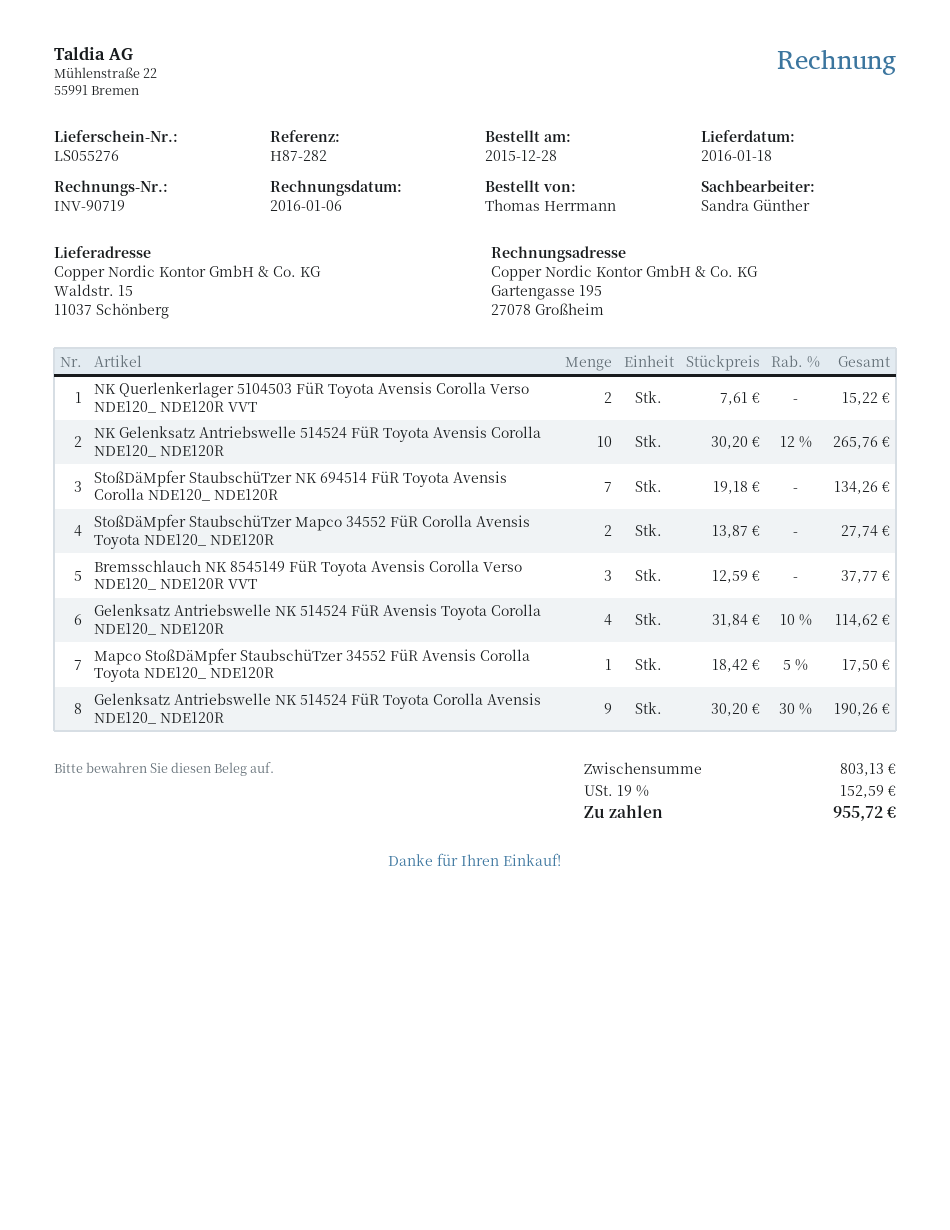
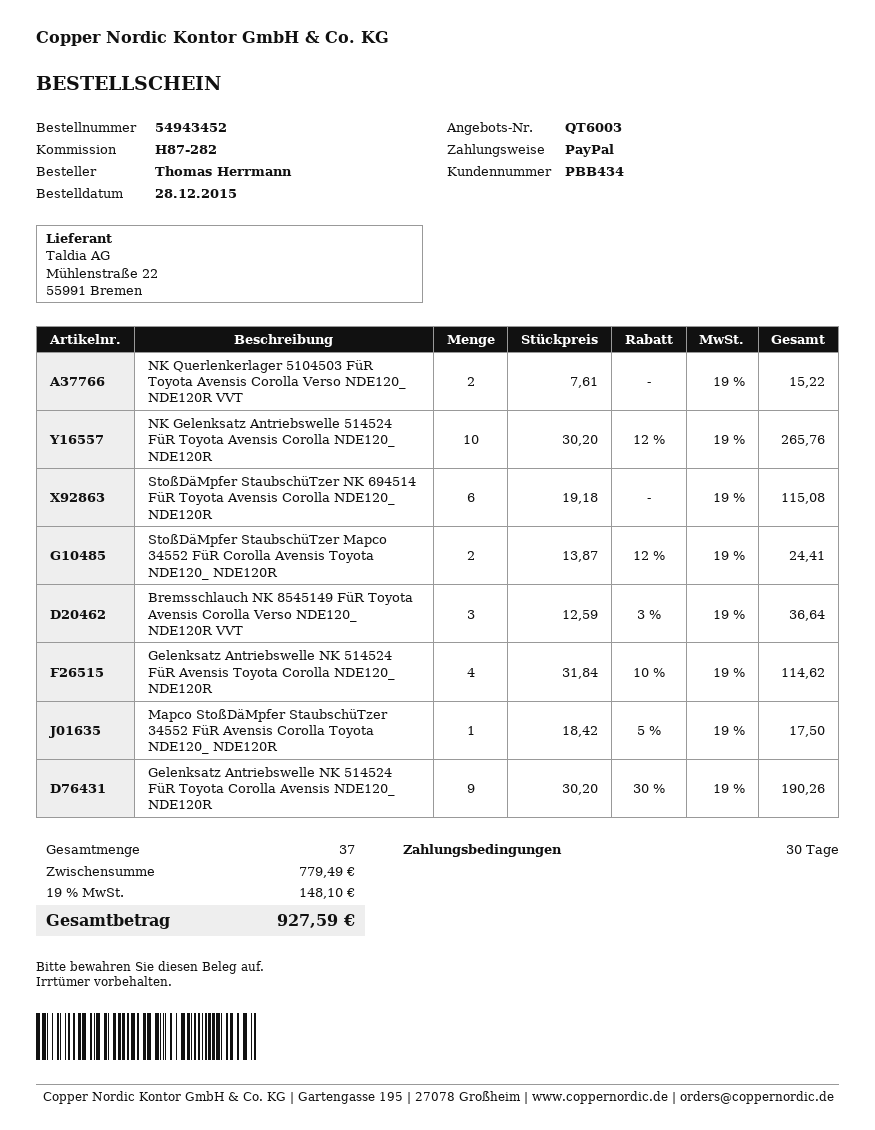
StoßDäMpfer StaubschüTzer NK 694514 FüR Toyota Avensis Corolla NDE120_ NDE120R: 7 x 19.18 = 134.26 -> 6 x 19.18 = 115.08
StoßDäMpfer StaubschüTzer Mapco 34552 FüR Corolla Avensis Toyota NDE120_ NDE120R: 2 x 13.87 = 27.74 -> 2 x 13.87 - 12% = 24.41
Bremsschlauch NK 8545149 FüR Toyota Avensis Corolla Verso NDE120_ NDE120R VVT: 3 x 12.59 = 37.77 -> 3 x 12.59 - 3% = 36.64
subtotal: 803.13 -> 779.49
tax: 19% = 152.59 -> 19% = 148.10
total: 955.72 -> 927.59

